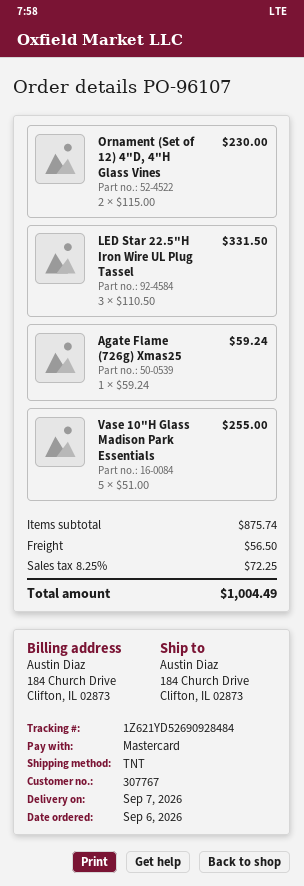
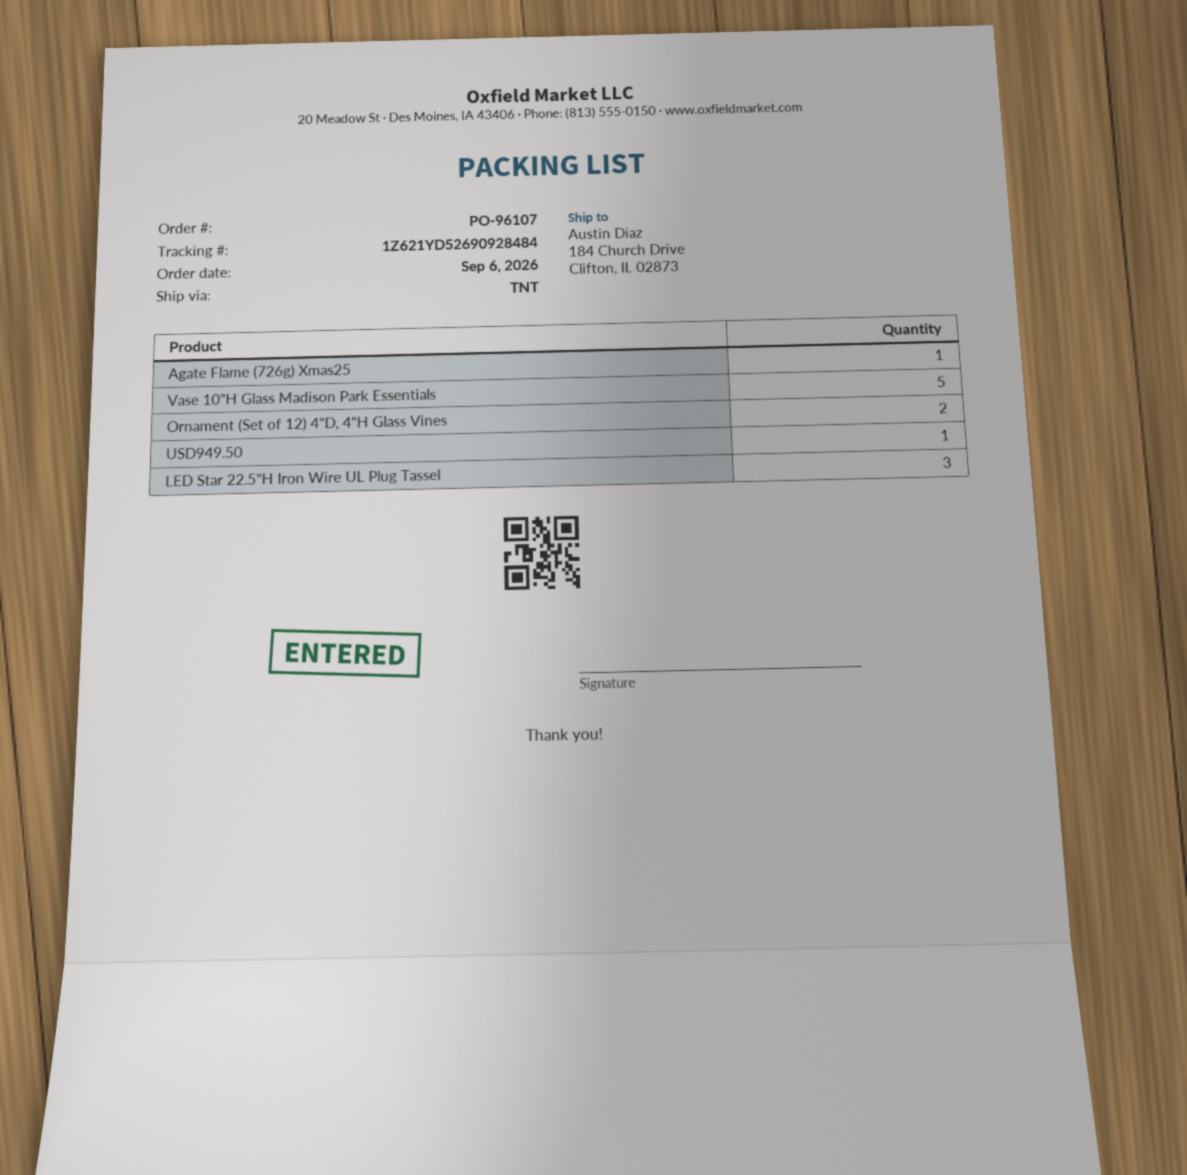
USD949.50: none -> 1

